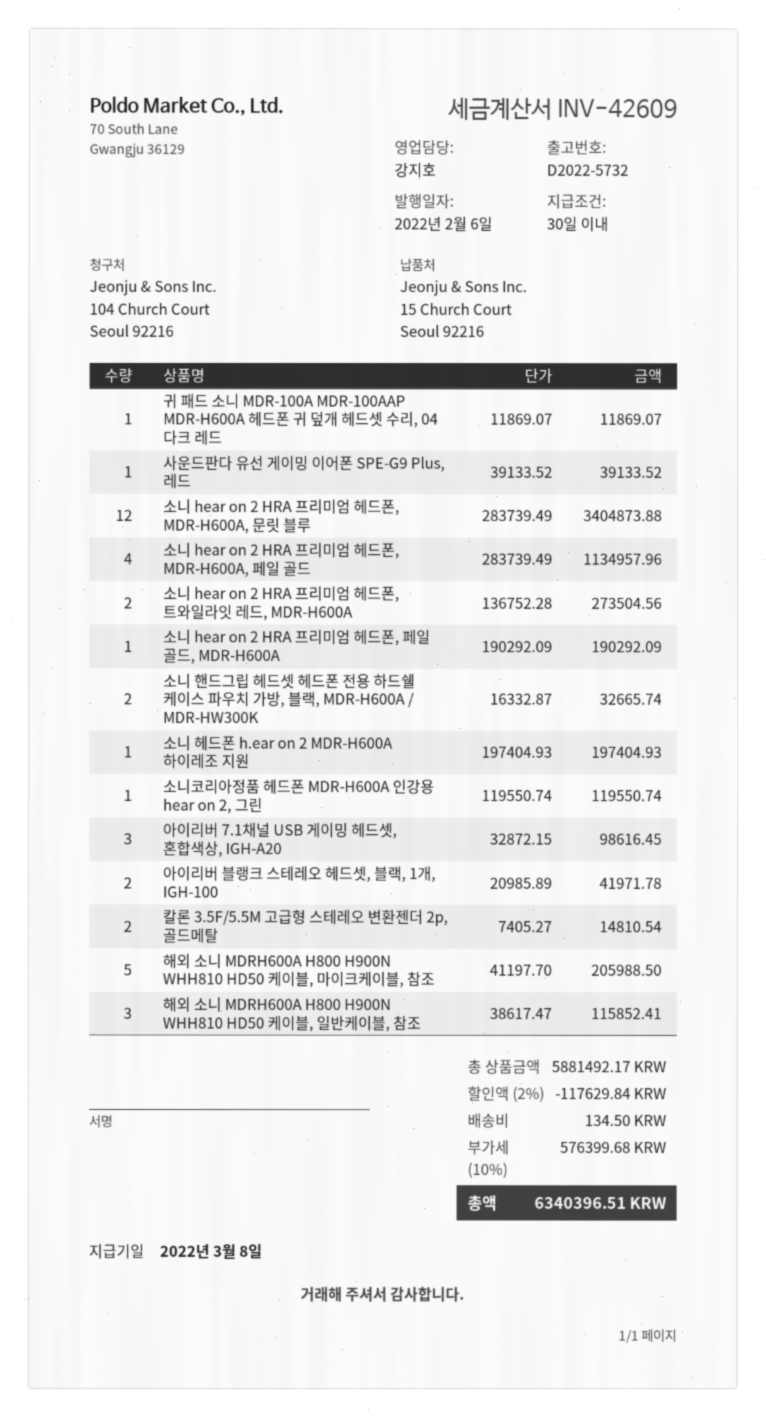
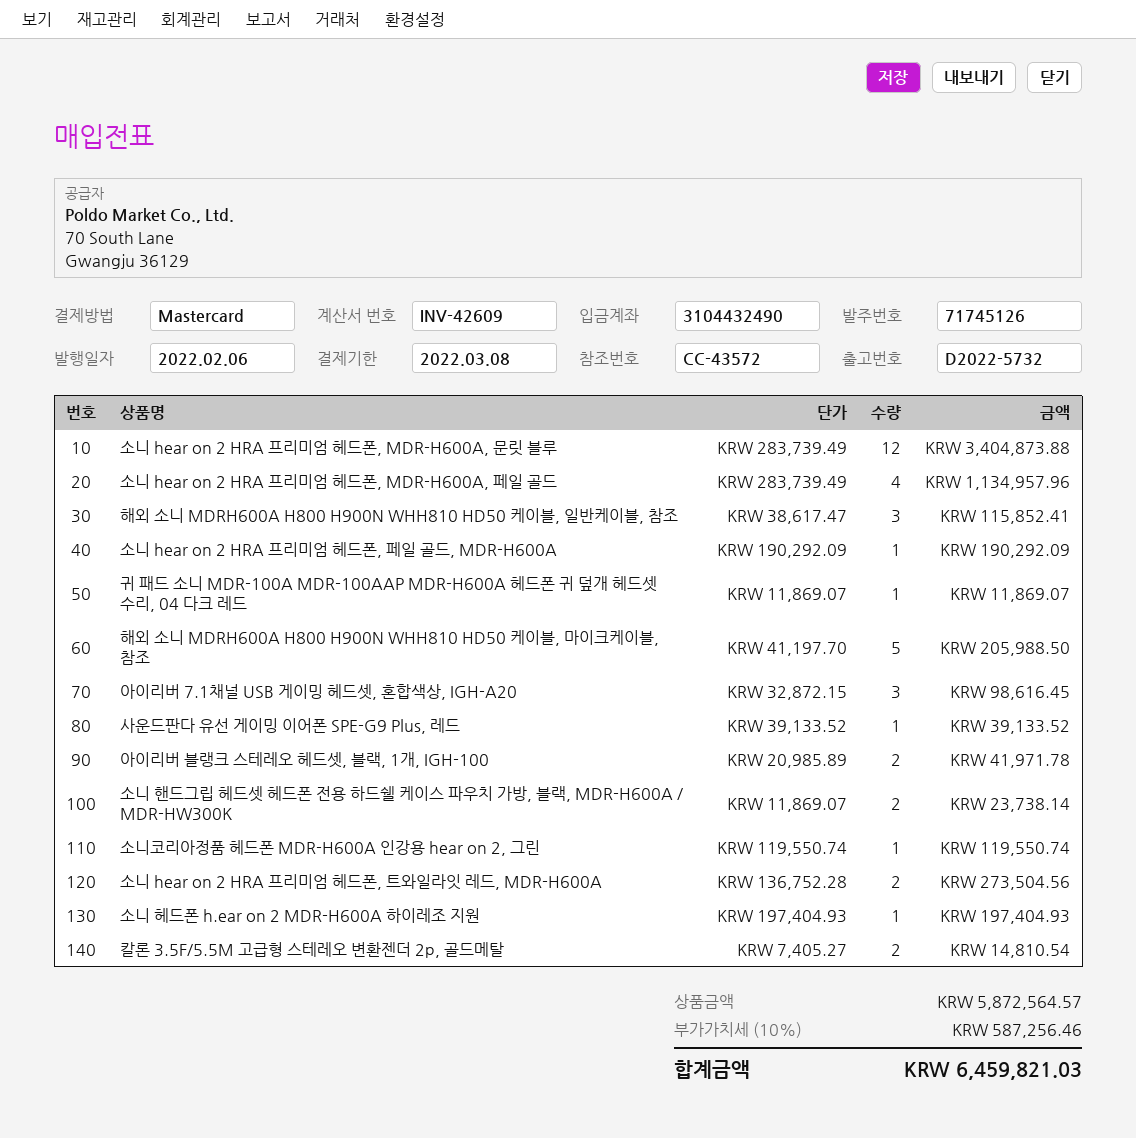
소니 핸드그립 헤드셋 헤드폰 전용 하드쉘 케이스 파우치 가방, 블랙, MDR-H600A / MDR-HW300K: 2 x 16332.87 = 32665.74 -> 2 x 11869.07 = 23738.14
subtotal: 5881492.17 -> 5872564.57
discount: 2% = 117629.84 -> none
shipping: 134.50 -> none
tax: 10% = 576399.68 -> 10% = 587256.46
total: 6340396.51 -> 6459821.03

